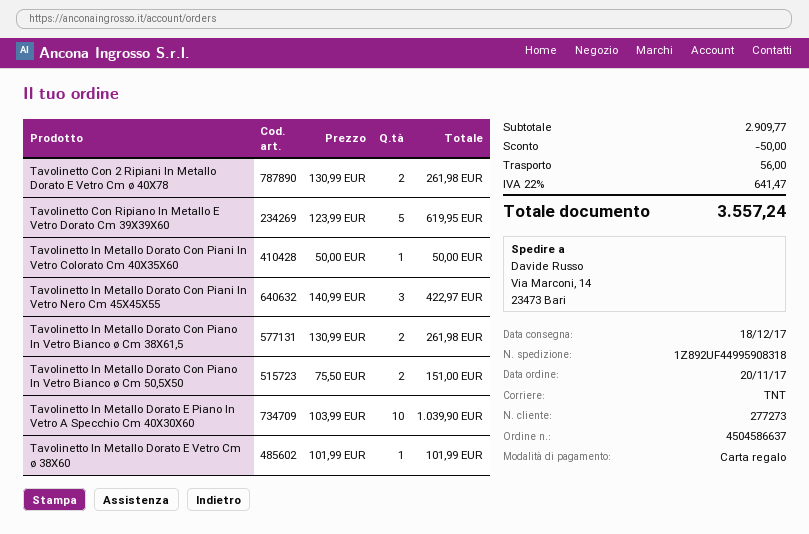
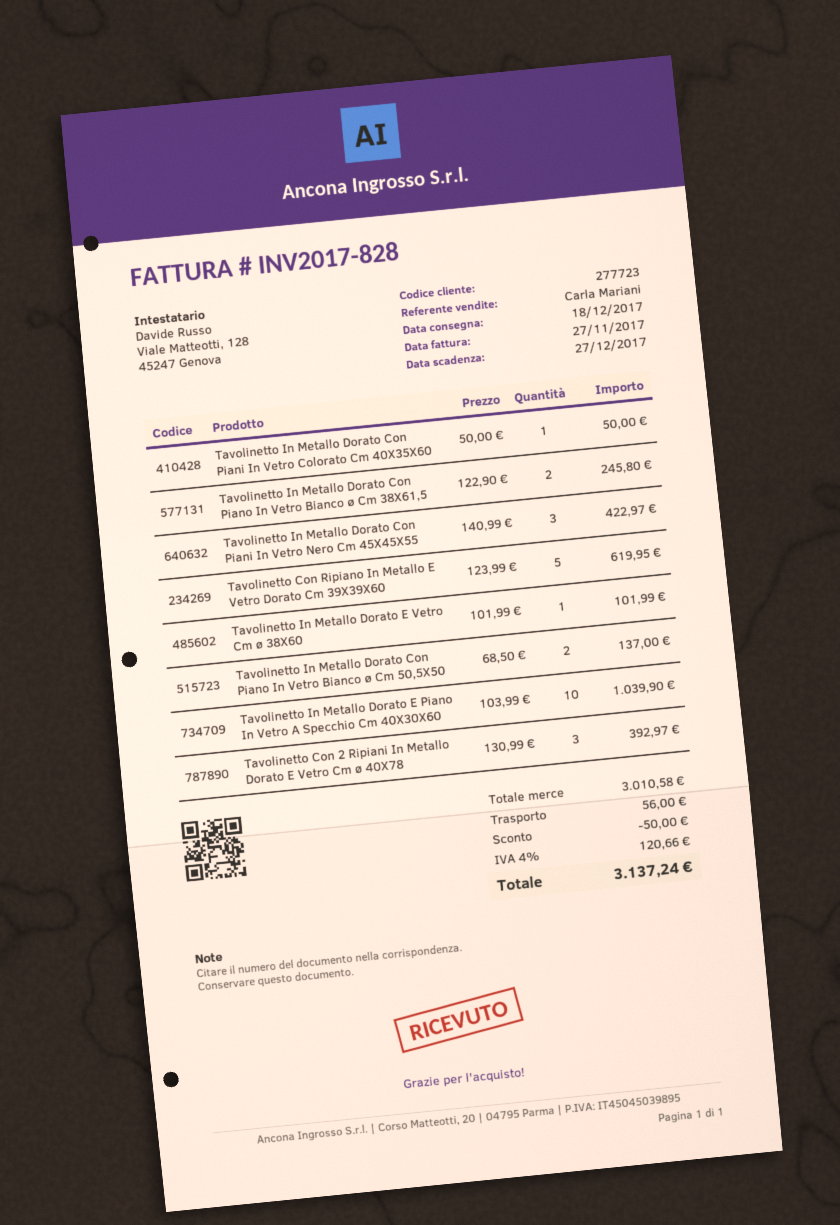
customer number: 277273 -> 277723
Tavolinetto Con 2 Ripiani In Metallo Dorato E Vetro Cm ø 40X78: 2 x 130.99 = 261.98 -> 3 x 130.99 = 392.97
Tavolinetto In Metallo Dorato Con Piano In Vetro Bianco ø Cm 38X61,5: 2 x 130.99 = 261.98 -> 2 x 122.90 = 245.80
Tavolinetto In Metallo Dorato Con Piano In Vetro Bianco ø Cm 50,5X50: 2 x 75.50 = 151.00 -> 2 x 68.50 = 137.00
subtotal: 2909.77 -> 3010.58
tax: 22% = 641.47 -> 4% = 120.66
total: 3557.24 -> 3137.24

